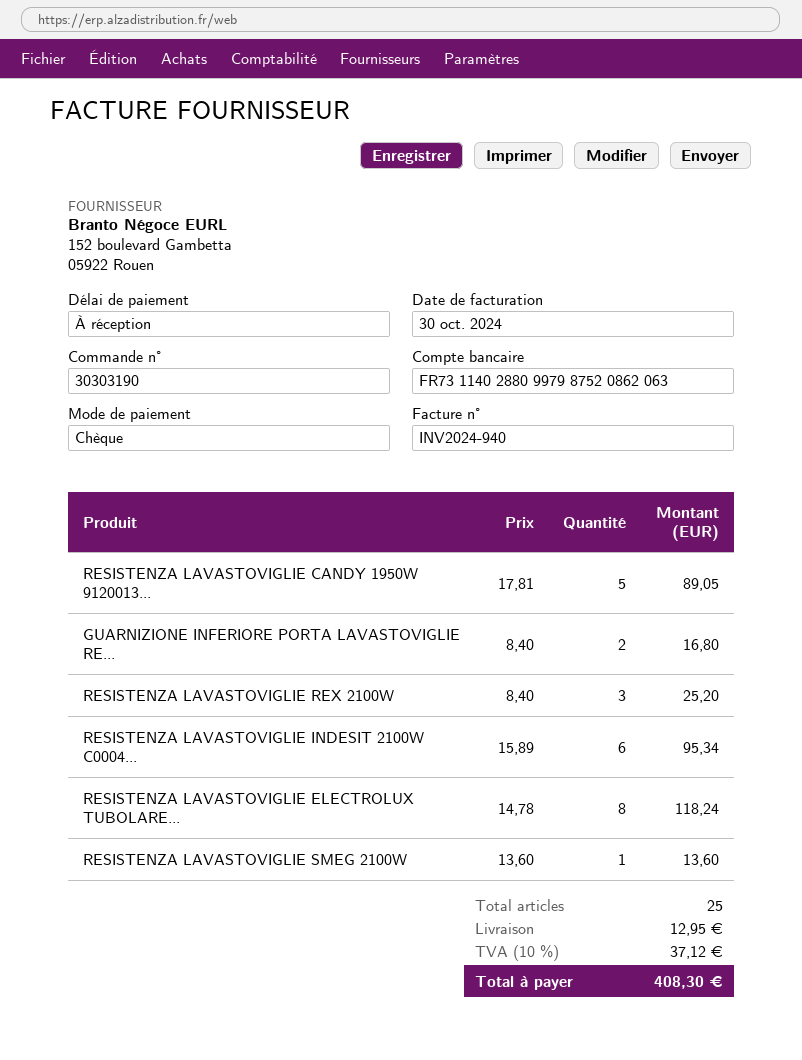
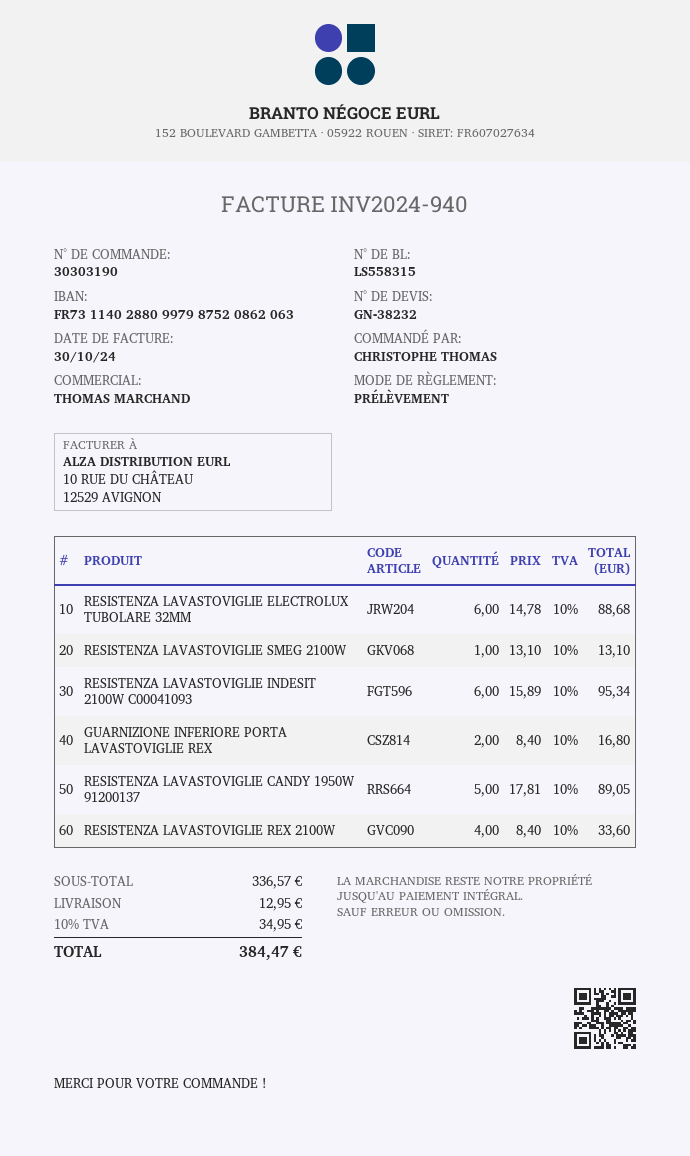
payment method: cheque -> direct debit
RESISTENZA LAVASTOVIGLIE REX 2100W: 3 x 8.40 = 25.20 -> 4 x 8.40 = 33.60
RESISTENZA LAVASTOVIGLIE ELECTROLUX TUBOLARE...: 8 x 14.78 = 118.24 -> 6 x 14.78 = 88.68
RESISTENZA LAVASTOVIGLIE SMEG 2100W: 1 x 13.60 = 13.60 -> 1 x 13.10 = 13.10
tax: 10% = 37.12 -> 10% = 34.95
total: 408.30 -> 384.47

